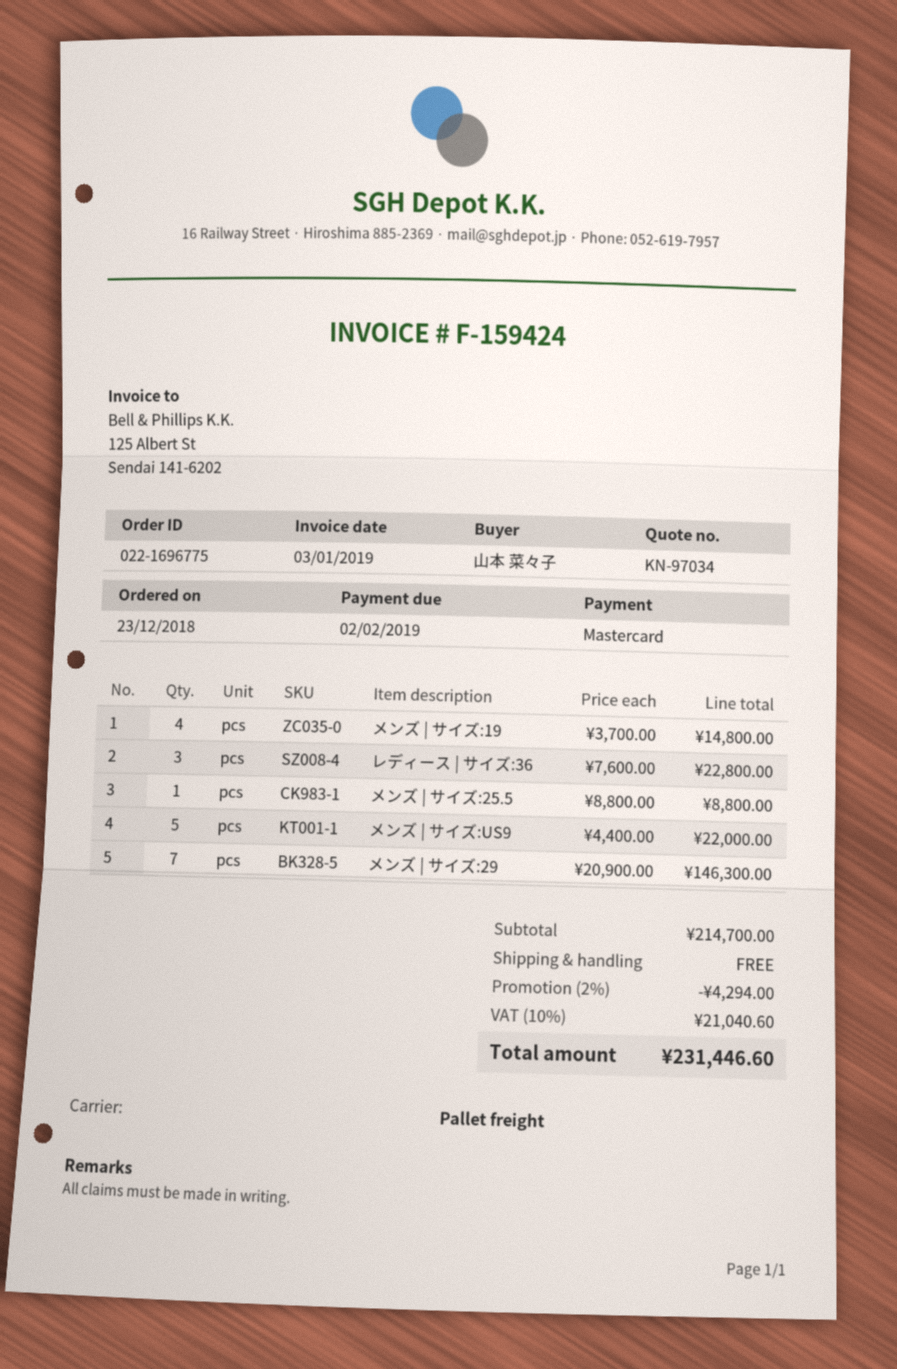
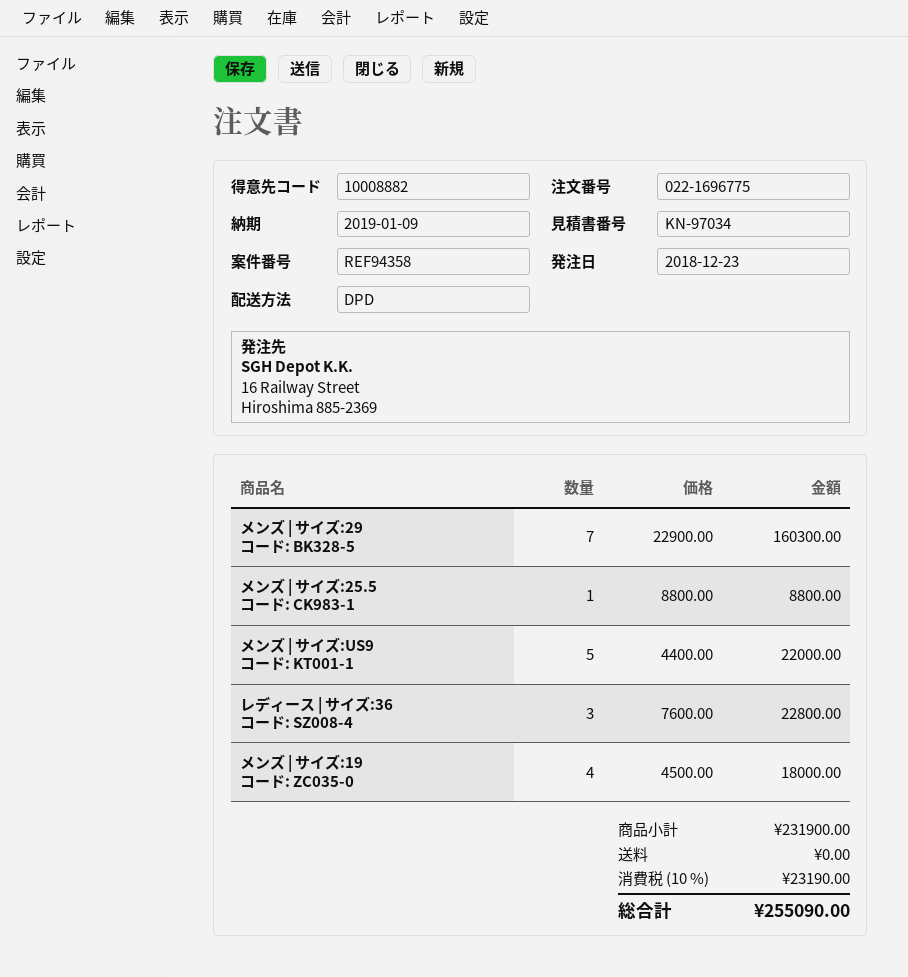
shipping method: pallet freight -> DPD
メンズ | サイズ:19: 4 x 3700.00 = 14800.00 -> 4 x 4500.00 = 18000.00
メンズ | サイズ:29: 7 x 20900.00 = 146300.00 -> 7 x 22900.00 = 160300.00
subtotal: 214700.00 -> 231900.00
discount: 2% = 4294.00 -> none
tax: 10% = 21040.60 -> 10% = 23190.00
total: 231446.60 -> 255090.00

